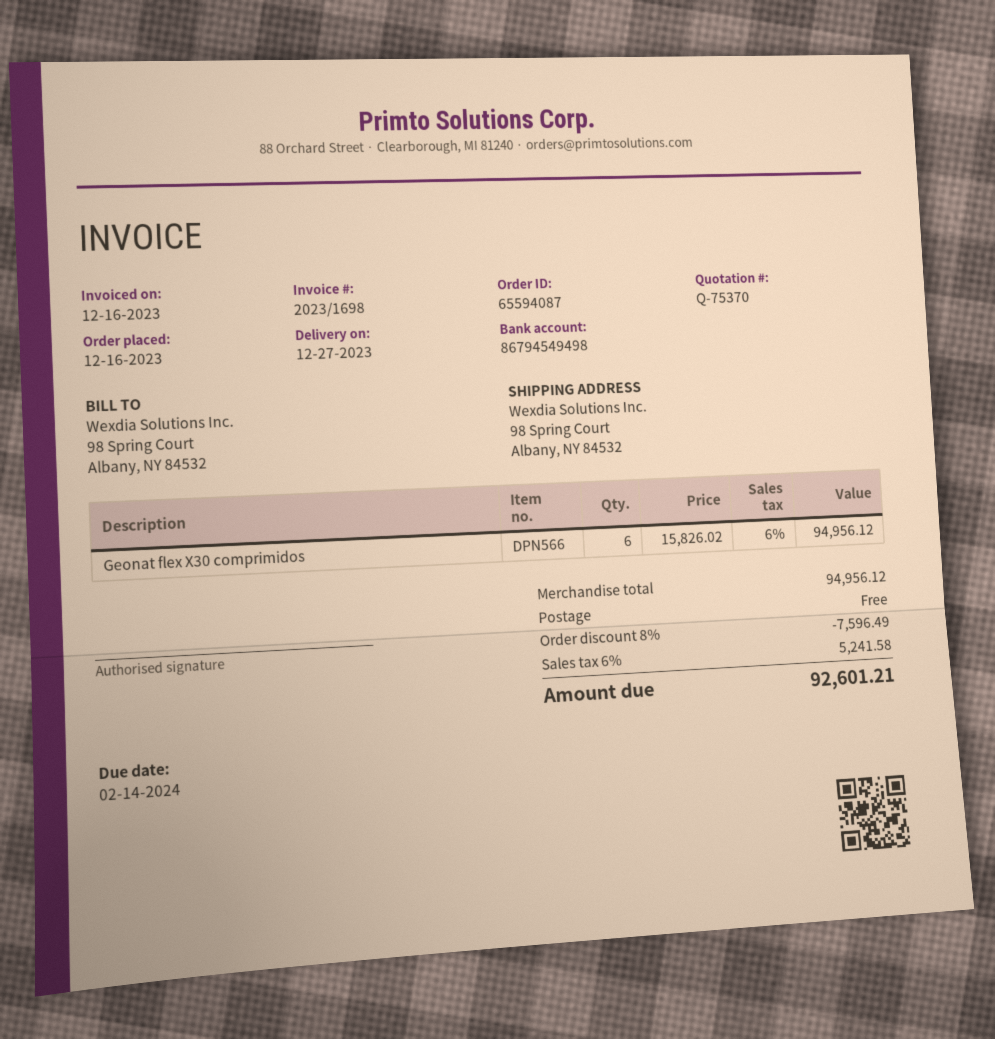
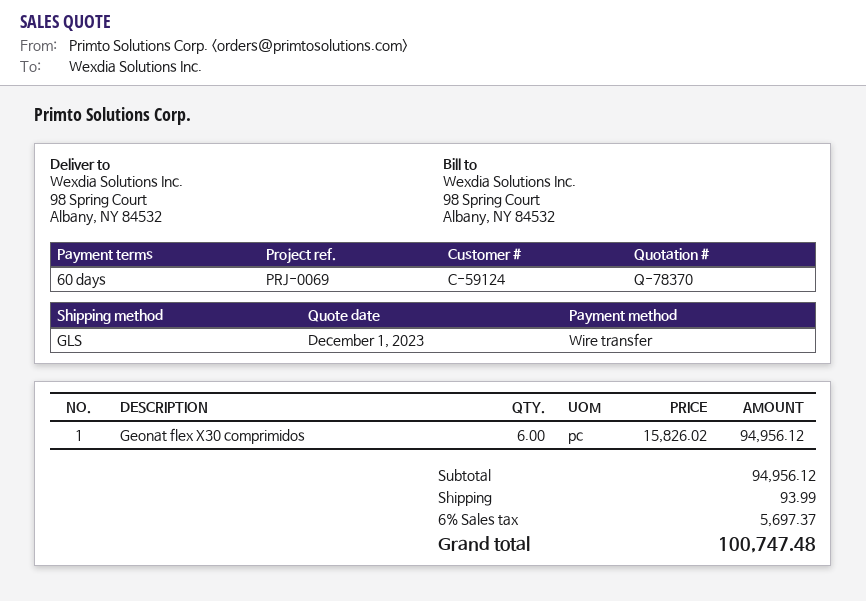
quote number: Q-75370 -> Q-78370
discount: 8% = 7596.49 -> none
shipping: 0.00 -> 93.99
tax: 6% = 5241.58 -> 6% = 5697.37
total: 92601.21 -> 100747.48

